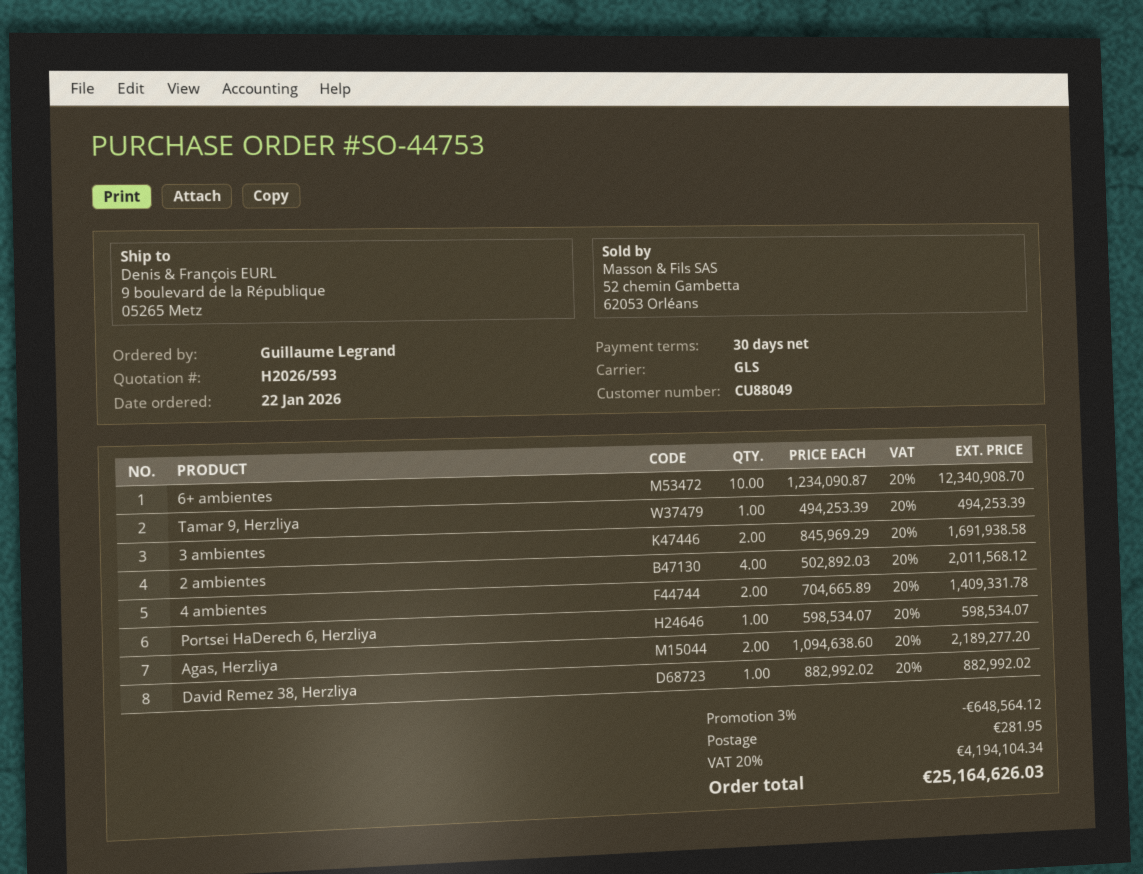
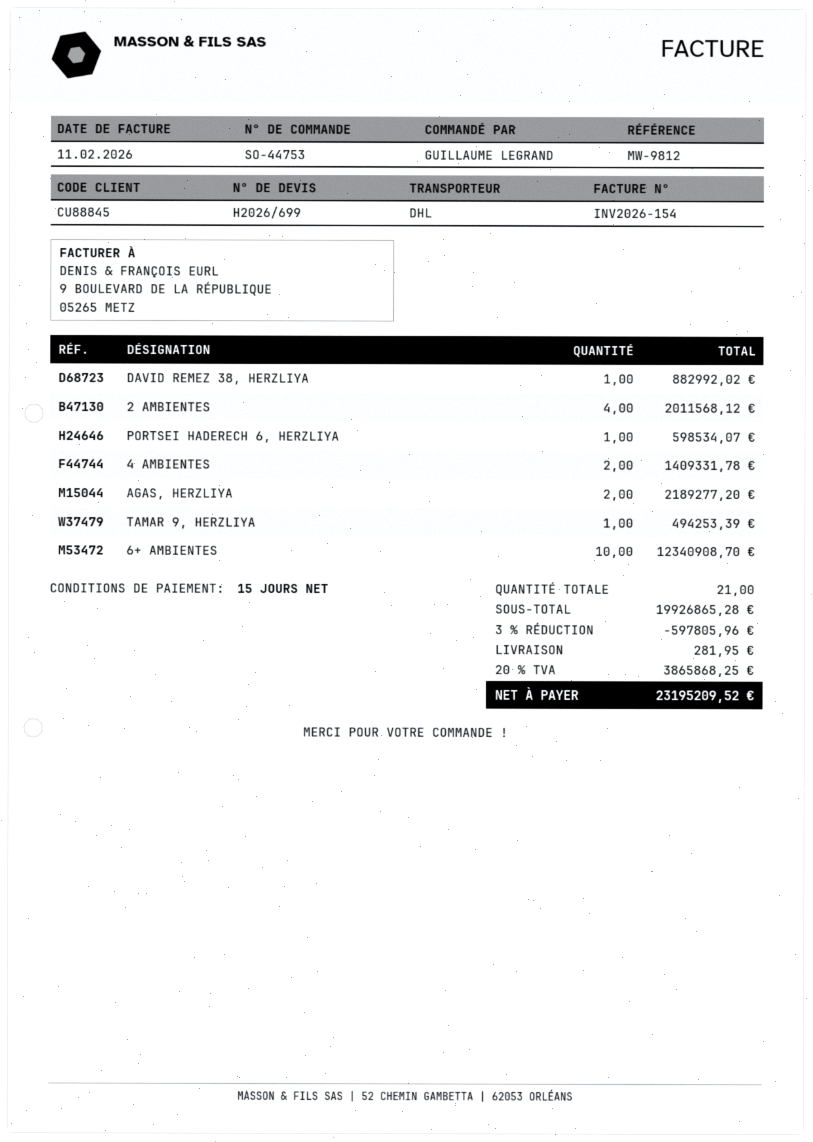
quote number: H2026/593 -> H2026/699
payment terms: 30 days -> 15 days
customer number: CU88049 -> CU88845
shipping method: GLS -> DHL
3 ambientes: 2 for 1691938.58 -> none
discount: 3% = 648564.12 -> 3% = 597805.96
tax: 20% = 4194104.34 -> 20% = 3865868.25
total: 25164626.03 -> 23195209.52

